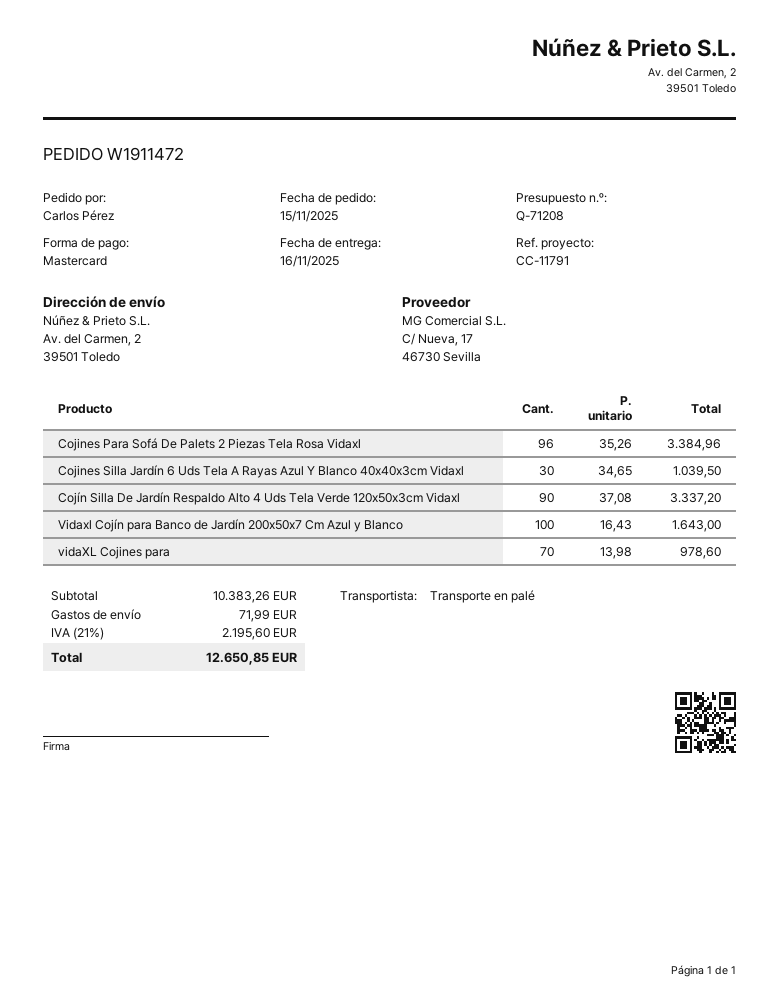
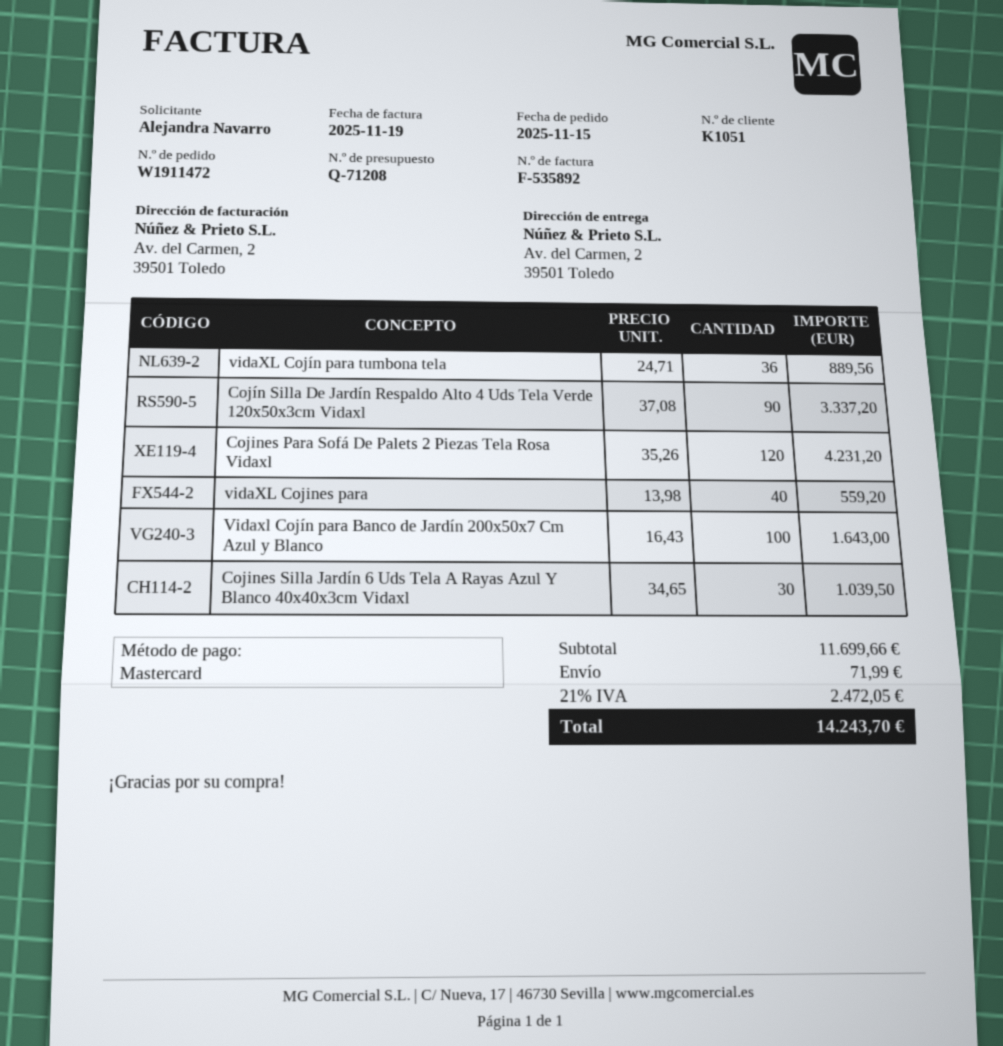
ordered by: Carlos Pérez -> Alejandra Navarro
Cojines Para Sofá De Palets 2 Piezas Tela Rosa Vidaxl: 96 x 35.26 = 3384.96 -> 120 x 35.26 = 4231.20
vidaXL Cojines para: 70 x 13.98 = 978.60 -> 40 x 13.98 = 559.20
vidaXL Cojín para tumbona tela: none -> 36 x 24.71 = 889.56
subtotal: 10383.26 -> 11699.66
tax: 21% = 2195.60 -> 21% = 2472.05
total: 12650.85 -> 14243.70

